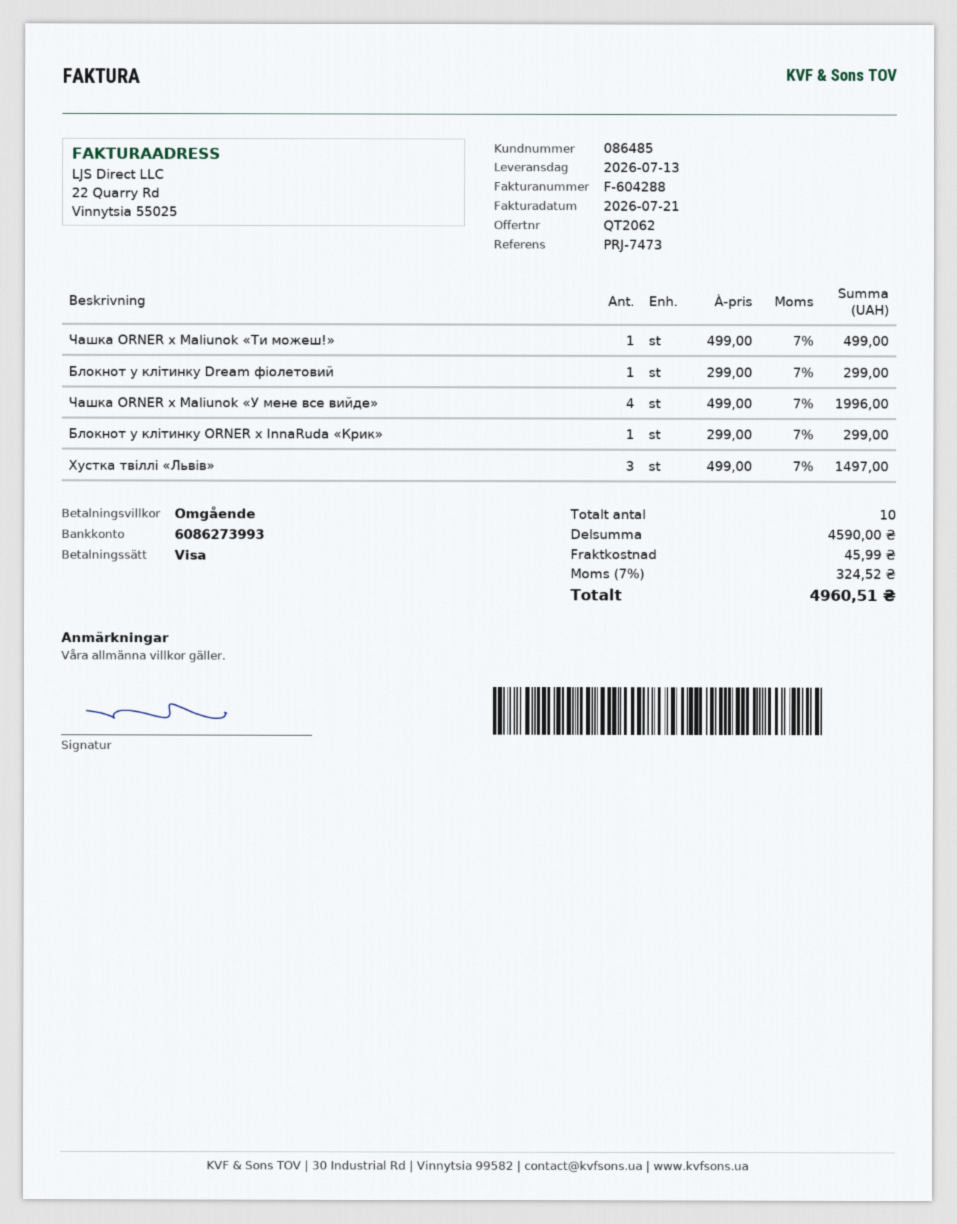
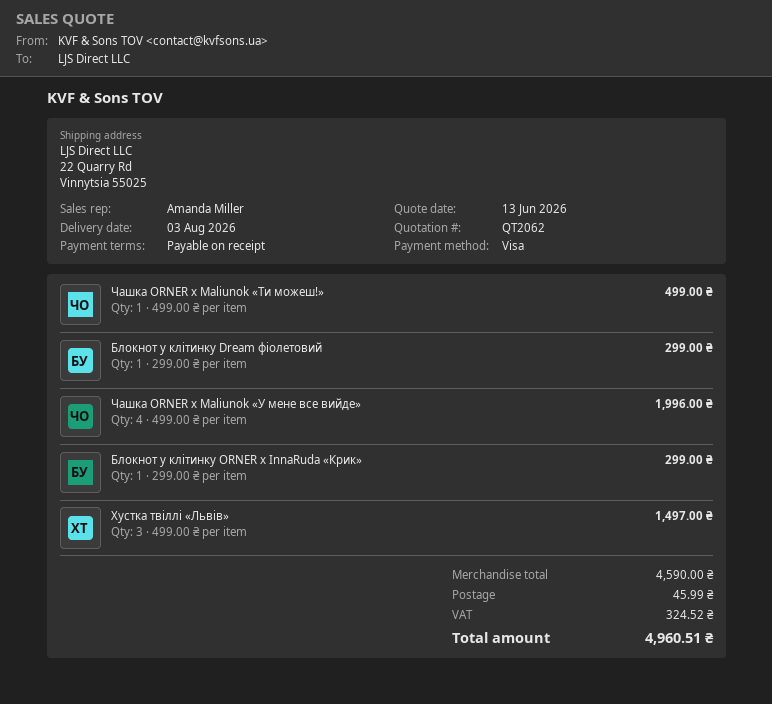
delivery date: 2026-07-13 -> 2026-08-03

